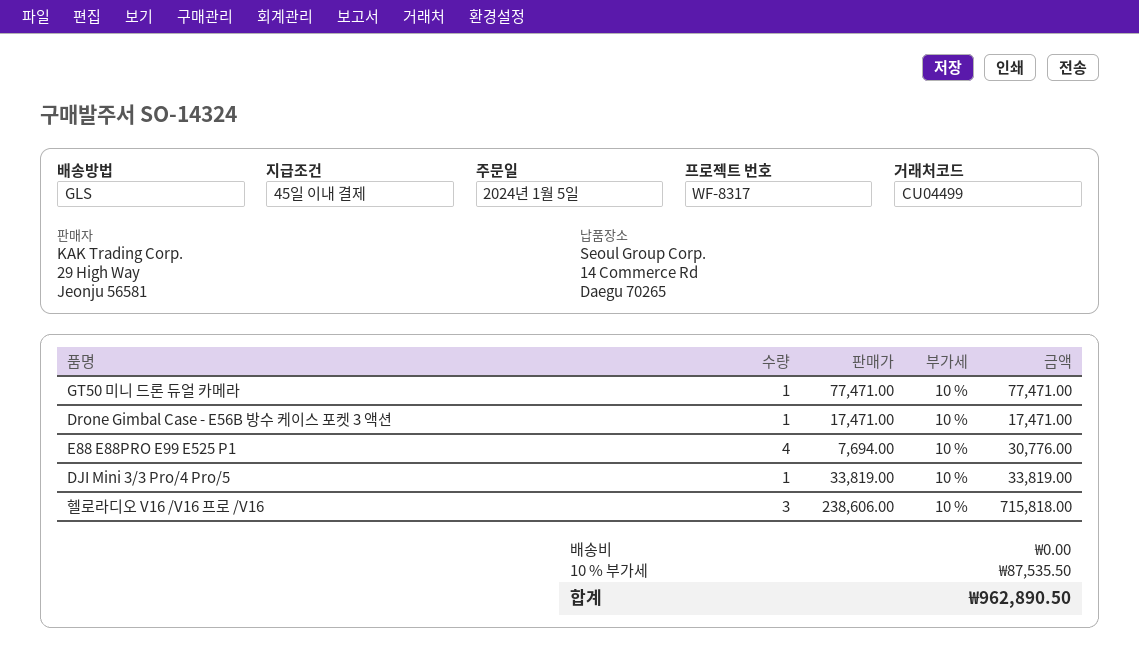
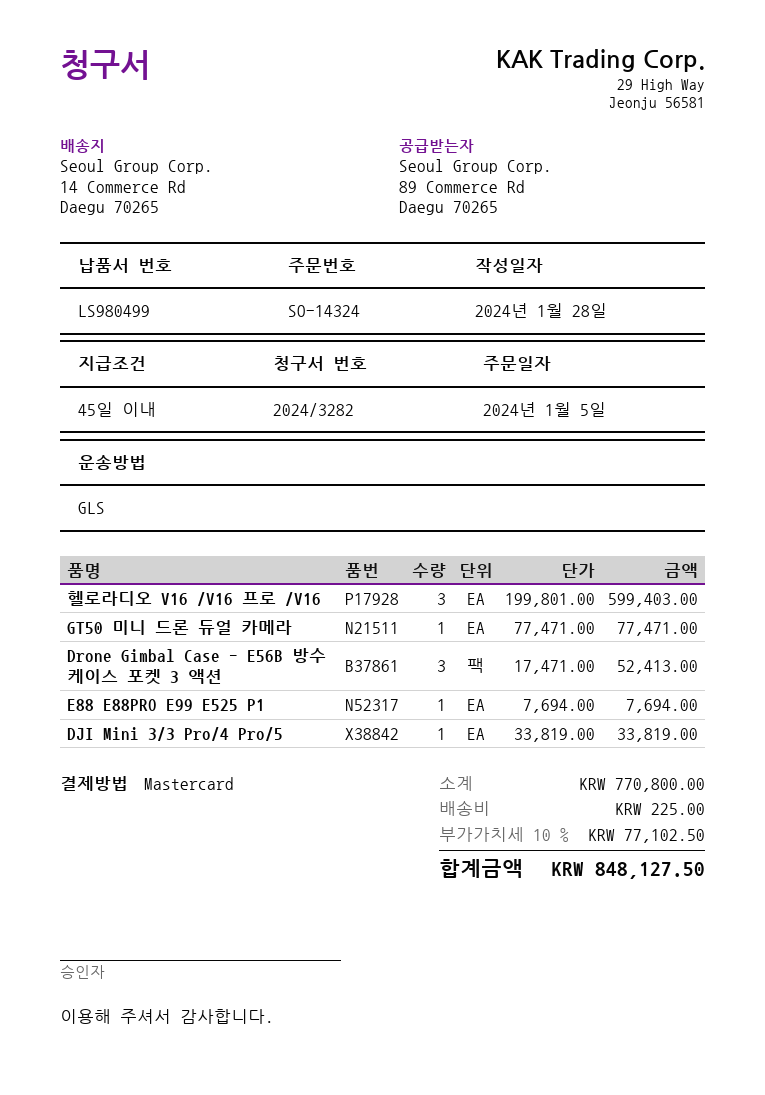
Drone Gimbal Case - E56B 방수 케이스 포켓 3 액션: 1 x 17471.00 = 17471.00 -> 3 x 17471.00 = 52413.00
E88 E88PRO E99 E525 P1: 4 x 7694.00 = 30776.00 -> 1 x 7694.00 = 7694.00
헬로라디오 V16 /V16 프로 /V16: 3 x 238606.00 = 715818.00 -> 3 x 199801.00 = 599403.00
shipping: 0.00 -> 225.00
tax: 10% = 87535.50 -> 10% = 77102.50
total: 962890.50 -> 848127.50

